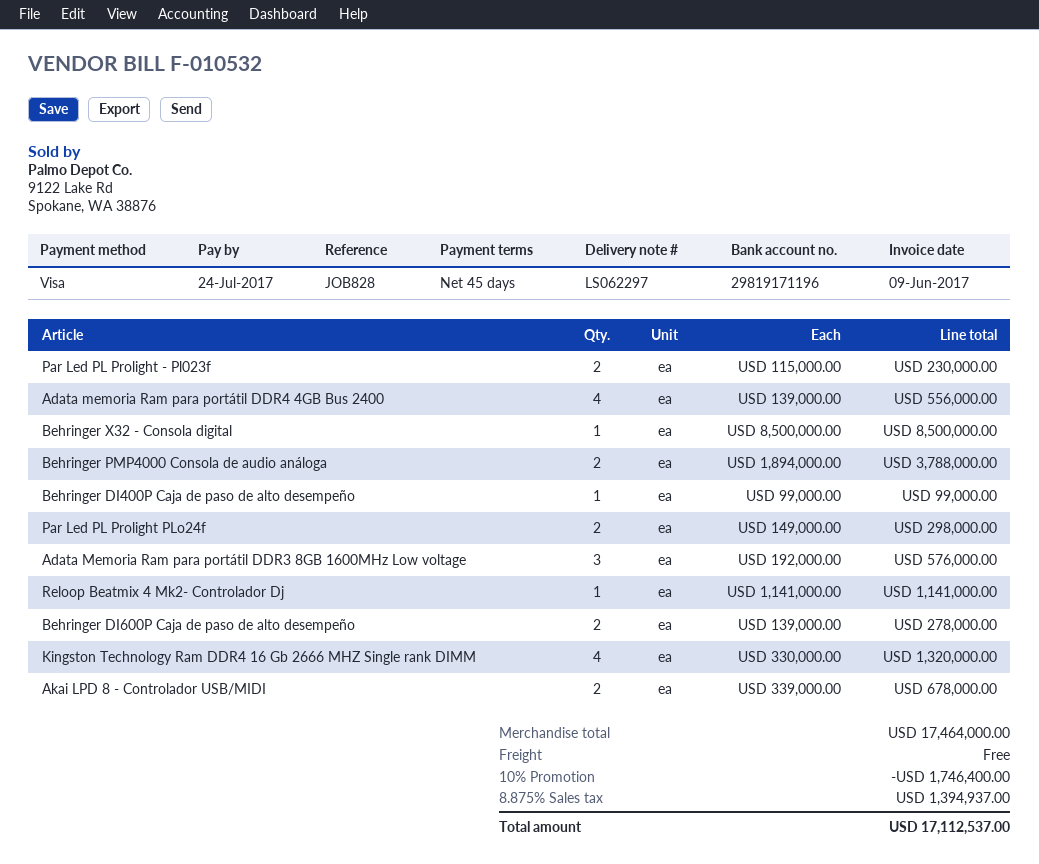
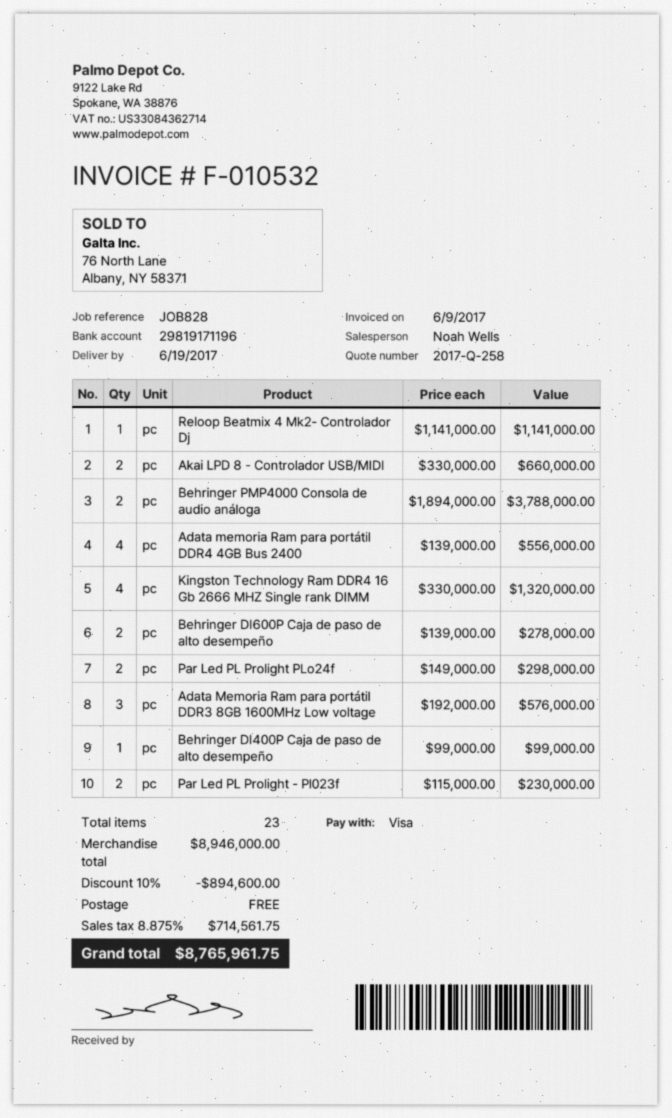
Behringer X32 - Consola digital: 1 x 8500000.00 = 8500000.00 -> none
Akai LPD 8 - Controlador USB/MIDI: 2 x 339000.00 = 678000.00 -> 2 x 330000.00 = 660000.00
subtotal: 17464000.00 -> 8946000.00
discount: 10% = 1746400.00 -> 10% = 894600.00
tax: 8.875% = 1394937.00 -> 8.875% = 714561.75
total: 17112537.00 -> 8765961.75

